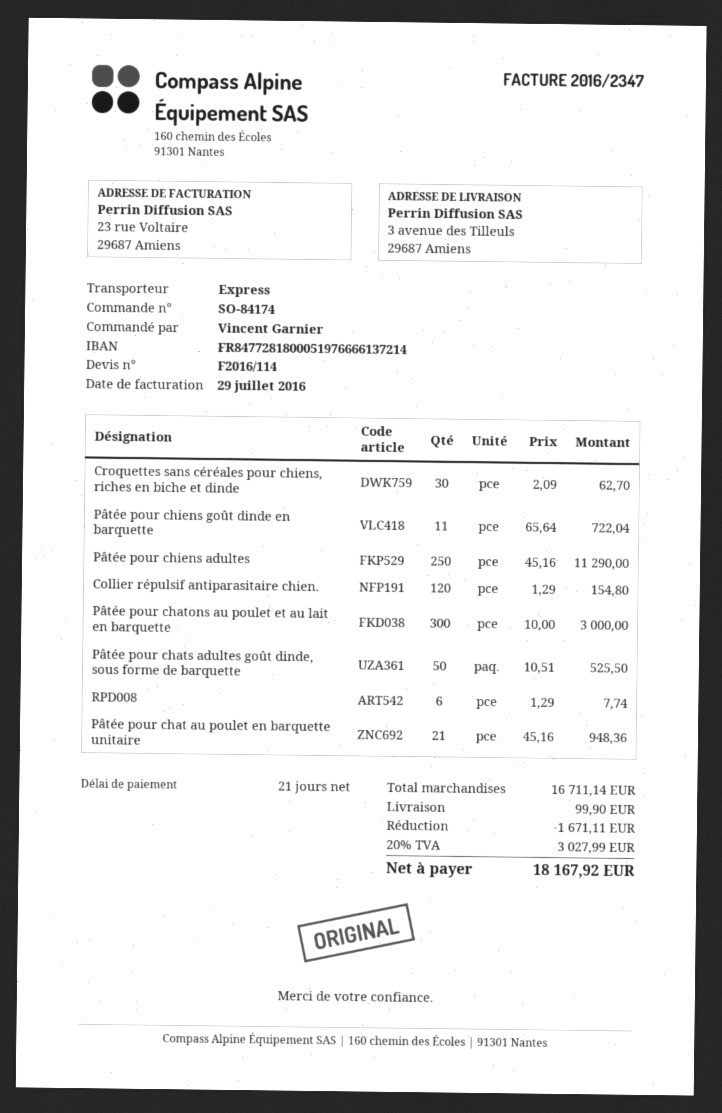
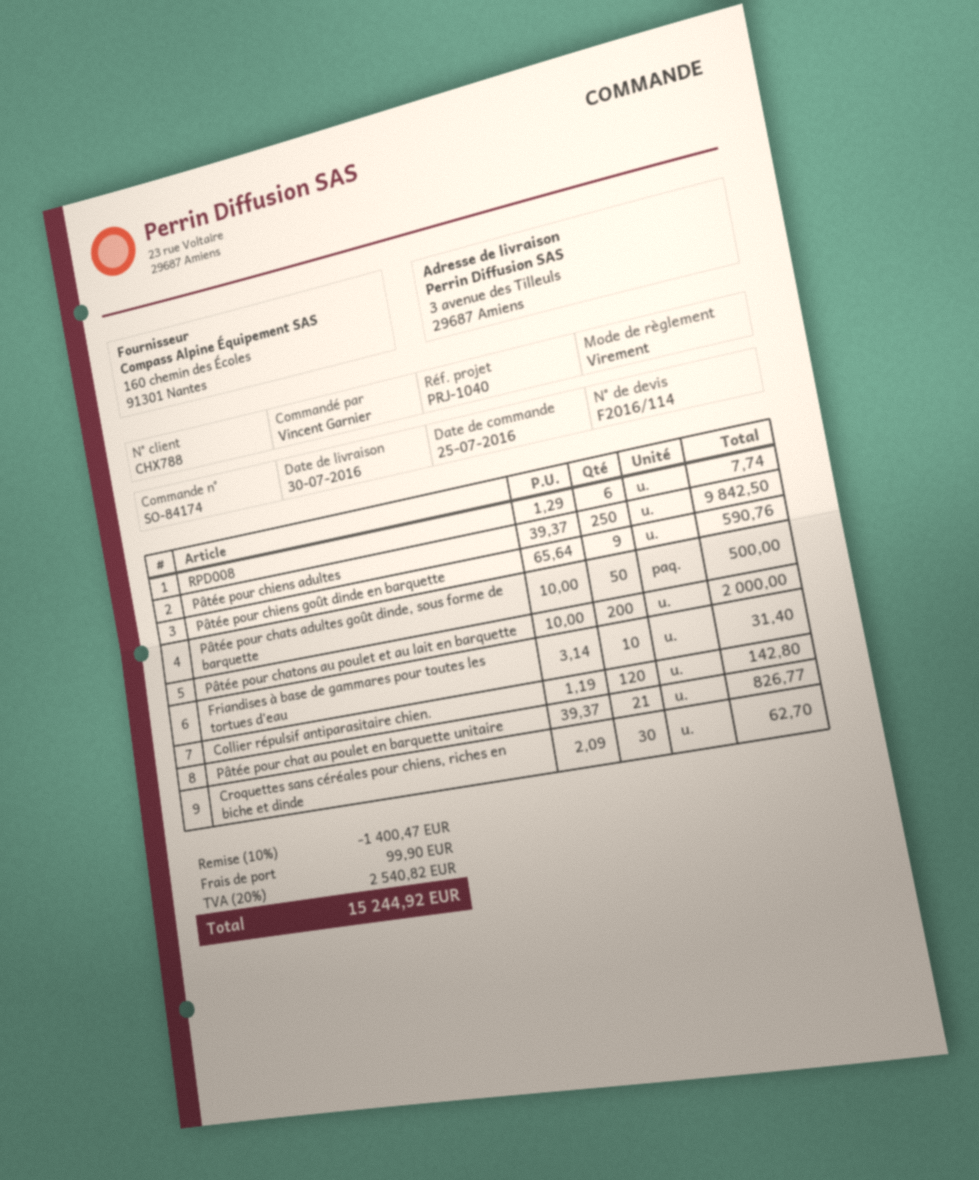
Pâtée pour chiens goût dinde en barquette: 11 x 65.64 = 722.04 -> 9 x 65.64 = 590.76
Pâtée pour chiens adultes: 250 x 45.16 = 11290.00 -> 250 x 39.37 = 9842.50
Collier répulsif antiparasitaire chien.: 120 x 1.29 = 154.80 -> 120 x 1.19 = 142.80
Pâtée pour chatons au poulet et au lait en barquette: 300 x 10.00 = 3000.00 -> 200 x 10.00 = 2000.00
Pâtée pour chats adultes goût dinde, sous forme de barquette: 50 x 10.51 = 525.50 -> 50 x 10.00 = 500.00
Pâtée pour chat au poulet en barquette unitaire: 21 x 45.16 = 948.36 -> 21 x 39.37 = 826.77
Friandises à base de gammares pour toutes les tortues d’eau: none -> 10 x 3.14 = 31.40
discount: 1671.11 -> 1400.47
tax: 20% = 3027.99 -> 20% = 2540.82
total: 18167.92 -> 15244.92

